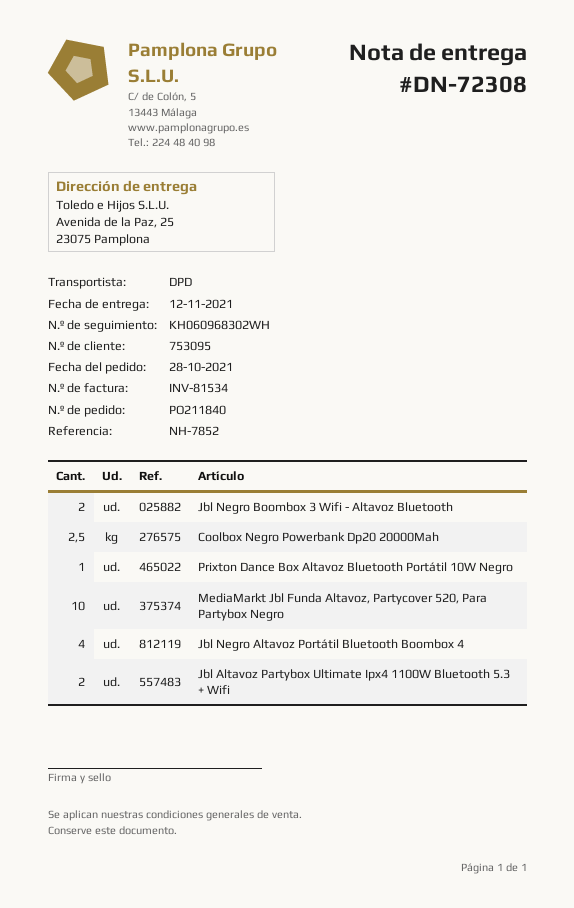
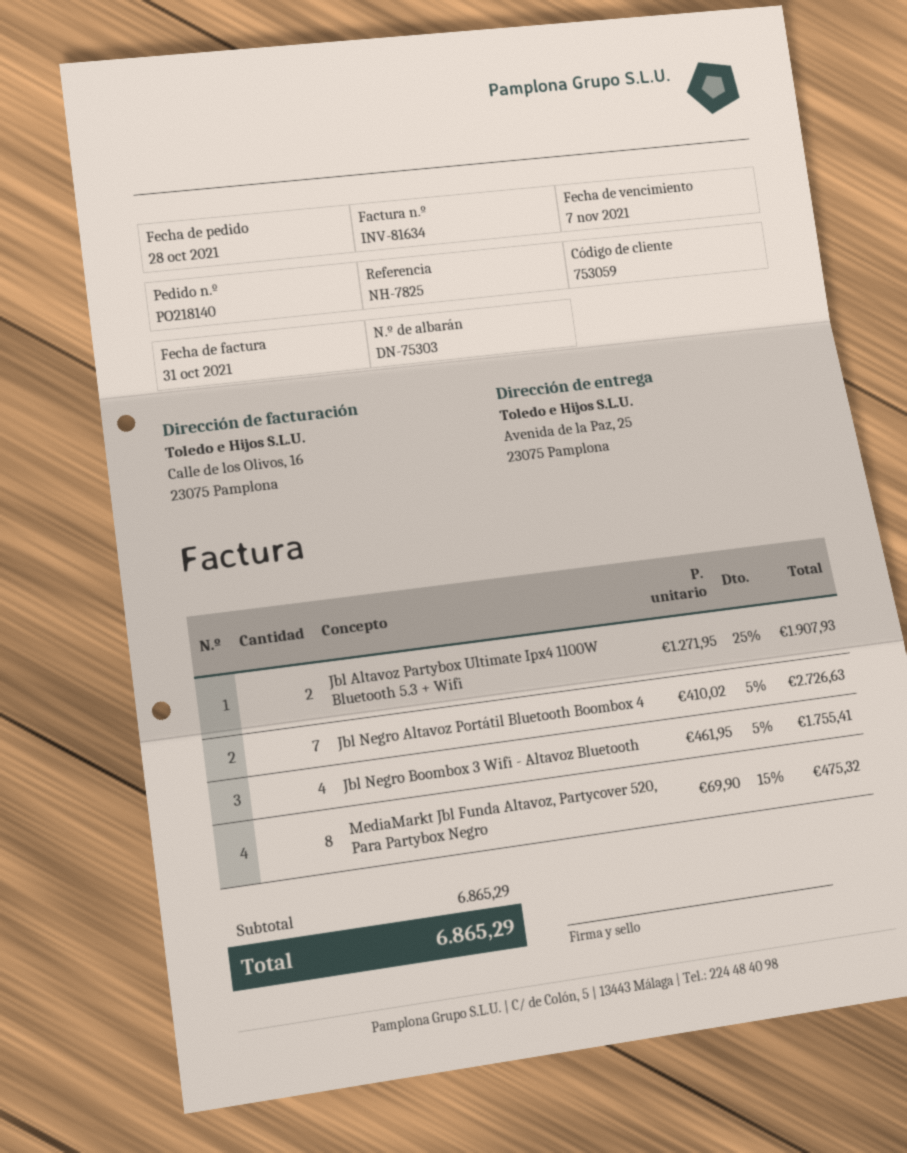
order number: PO211840 -> PO218140
delivery note number: DN-72308 -> DN-75303
invoice number: INV-81534 -> INV-81634
customer number: 753095 -> 753059
reference: NH-7852 -> NH-7825
Jbl Negro Boombox 3 Wifi - Altavoz Bluetooth: 2 -> 4
Coolbox Negro Powerbank Dp20 20000Mah: 2.5 -> none
Prixton Dance Box Altavoz Bluetooth Portátil 10W Negro: 1 -> none
MediaMarkt Jbl Funda Altavoz, Partycover 520, Para Partybox Negro: 10 -> 8
Jbl Negro Altavoz Portátil Bluetooth Boombox 4: 4 -> 7

